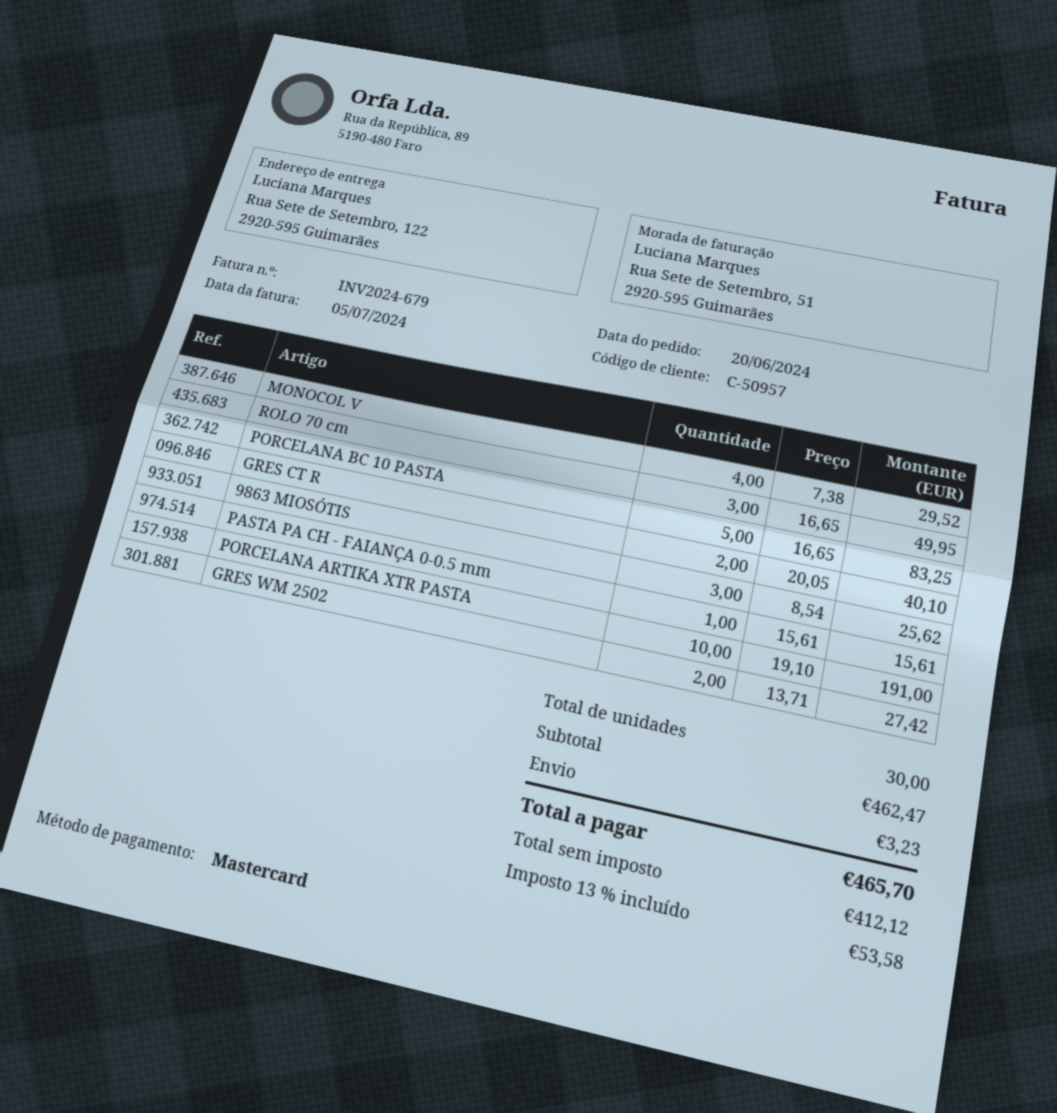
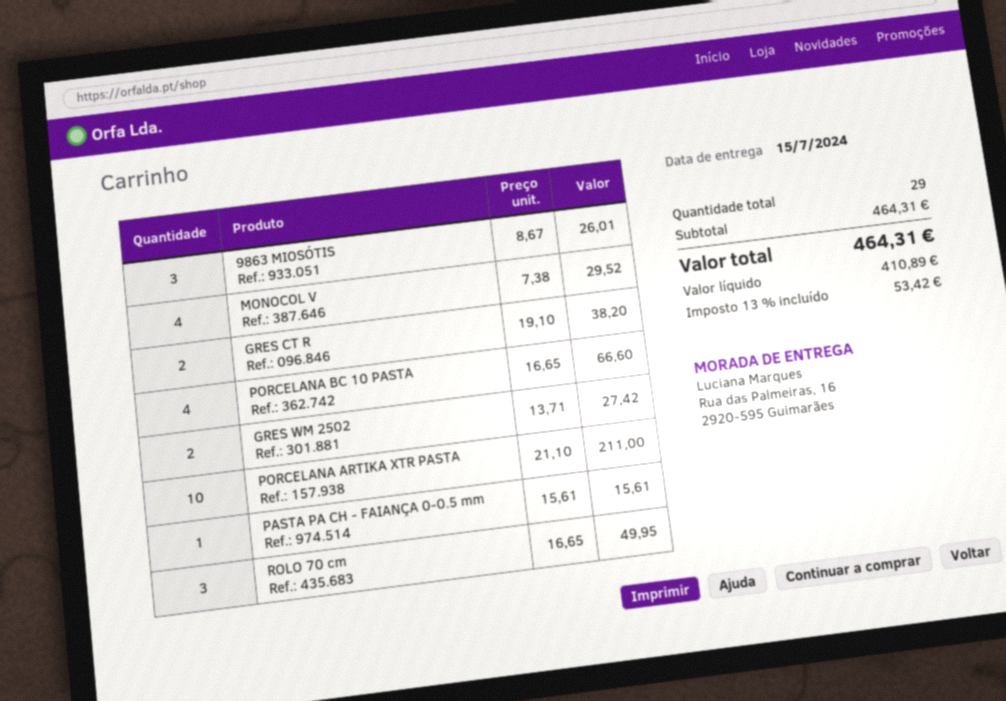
ship to: Rua Sete de Setembro, 122, 2920-595 Guimarães -> Rua das Palmeiras, 16, 2920-595 Guimarães
PORCELANA BC 10 PASTA: 5 x 16.65 = 83.25 -> 4 x 16.65 = 66.60
GRES CT R: 2 x 20.05 = 40.10 -> 2 x 19.10 = 38.20
9863 MIOSÓTIS: 3 x 8.54 = 25.62 -> 3 x 8.67 = 26.01
PORCELANA ARTIKA XTR PASTA: 10 x 19.10 = 191.00 -> 10 x 21.10 = 211.00
total quantity: 30 -> 29
subtotal: 462.47 -> 464.31
shipping: 3.23 -> none
net: 412.12 -> 410.89
tax: 13% = 53.58 -> 13% = 53.42
total: 465.70 -> 464.31

